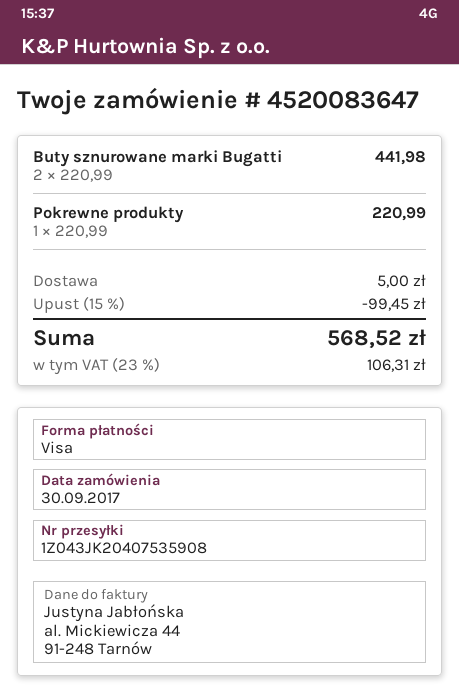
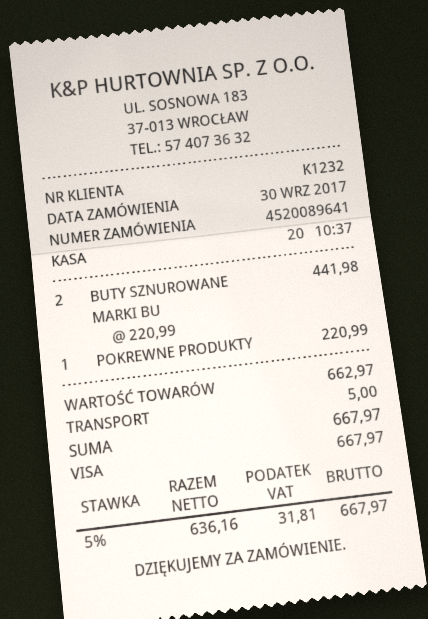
order number: 4520083647 -> 4520089641
discount: 15% = 99.45 -> none
tax: 23% = 106.31 -> 5% = 31.81
total: 568.52 -> 667.97

